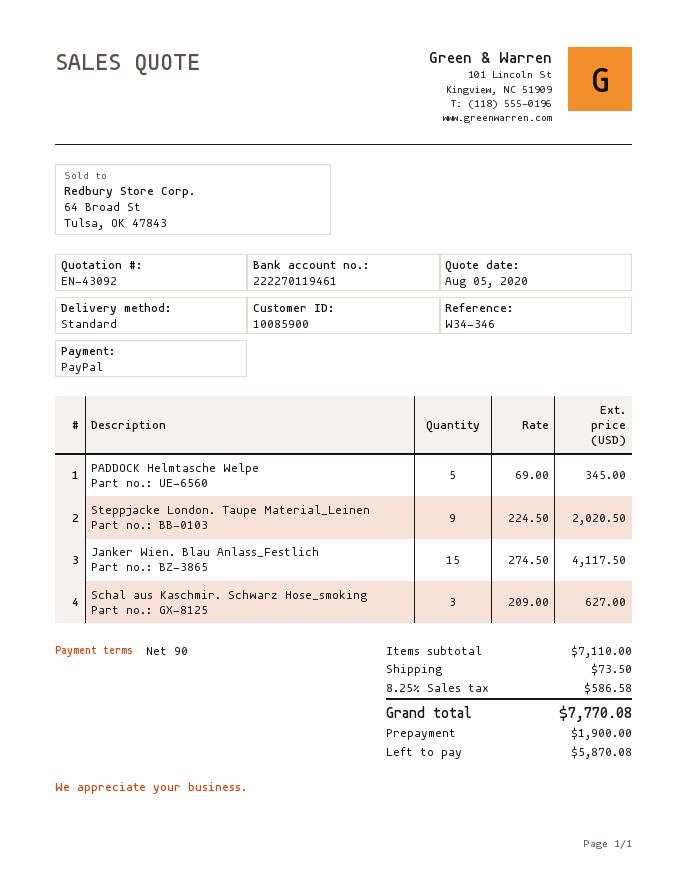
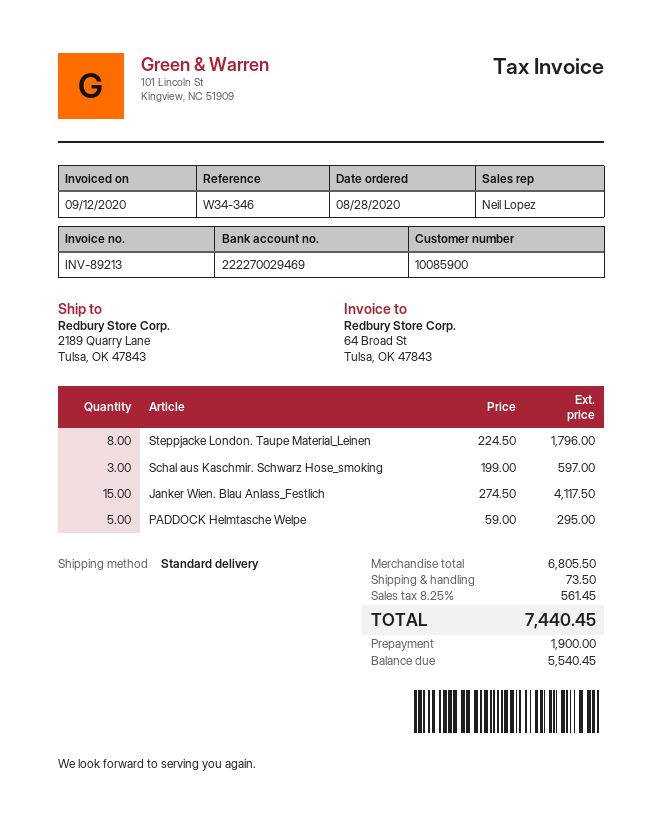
bank account: 222270119461 -> 222270029469
PADDOCK Helmtasche Welpe: 5 x 69.00 = 345.00 -> 5 x 59.00 = 295.00
Steppjacke London. Taupe Material_Leinen: 9 x 224.50 = 2020.50 -> 8 x 224.50 = 1796.00
Schal aus Kaschmir. Schwarz Hose_smoking: 3 x 209.00 = 627.00 -> 3 x 199.00 = 597.00
subtotal: 7110.00 -> 6805.50
tax: 8.25% = 586.58 -> 8.25% = 561.45
total: 7770.08 -> 7440.45
balance: 5870.08 -> 5540.45

